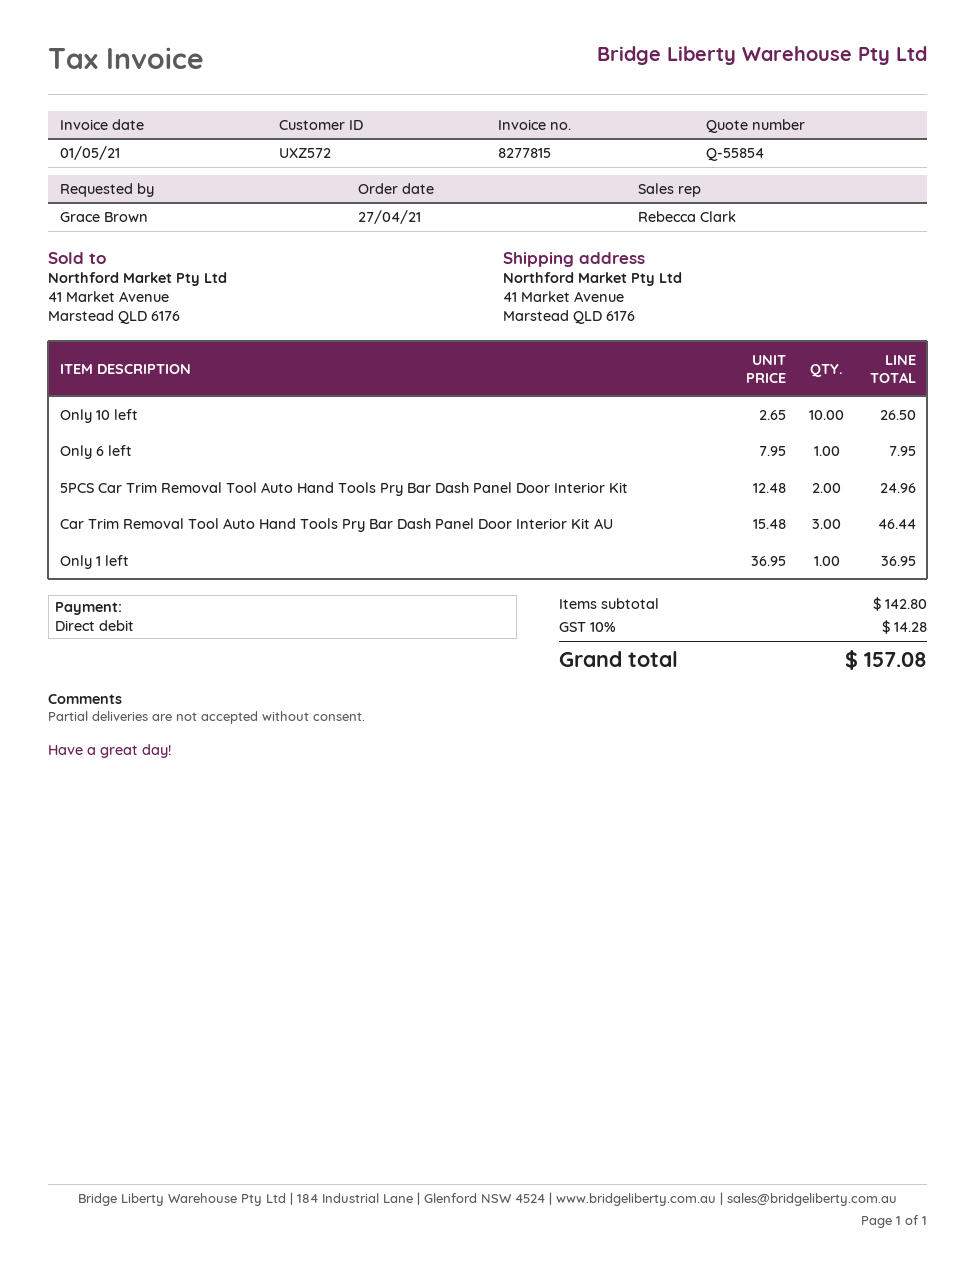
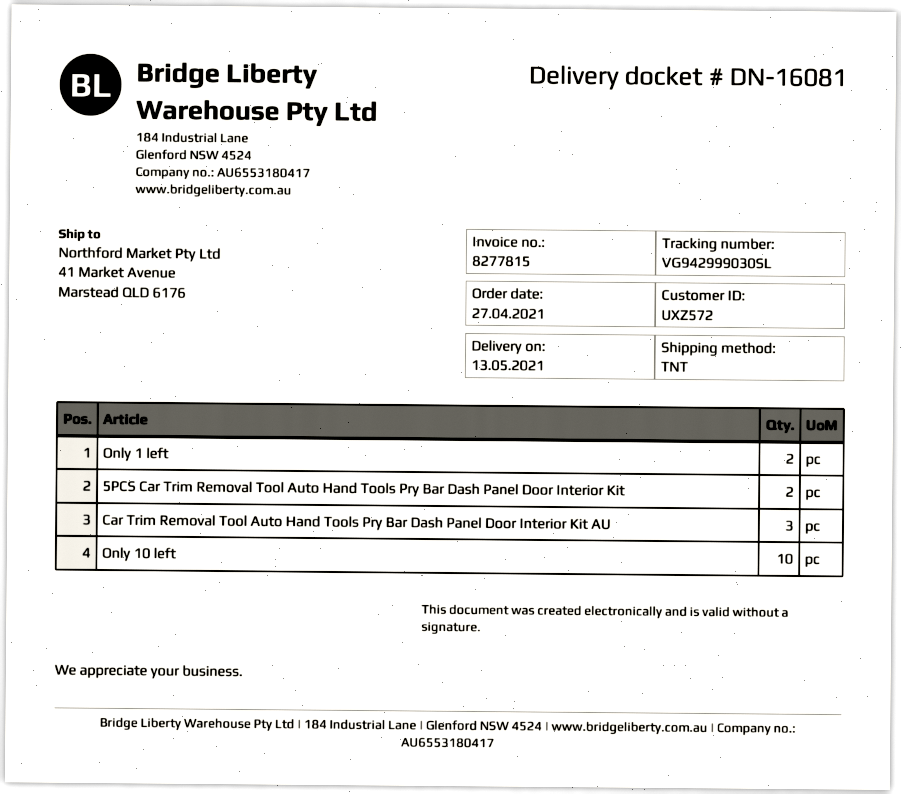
Only 6 left: 1 -> none
Only 1 left: 1 -> 2

